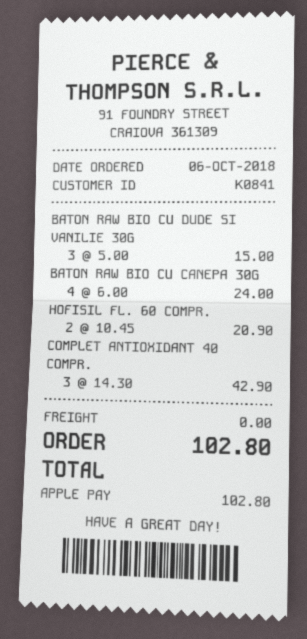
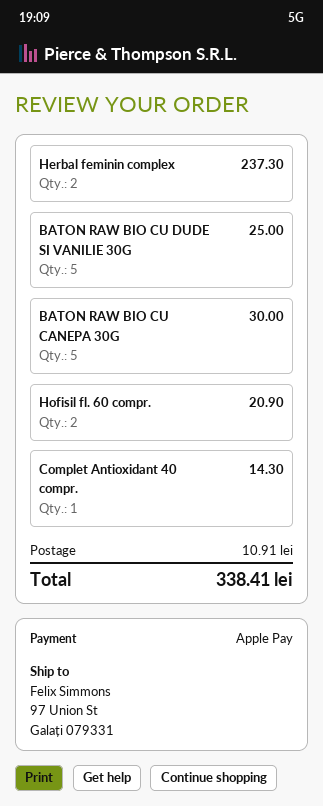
BATON RAW BIO CU DUDE SI VANILIE 30G: 3 for 15.00 -> 5 for 25.00
BATON RAW BIO CU CANEPA 30G: 4 for 24.00 -> 5 for 30.00
COMPLET ANTIOXIDANT 40 COMPR.: 3 for 42.90 -> 1 for 14.30
Herbal feminin complex: none -> 2 for 237.30
shipping: 0.00 -> 10.91
total: 102.80 -> 338.41

